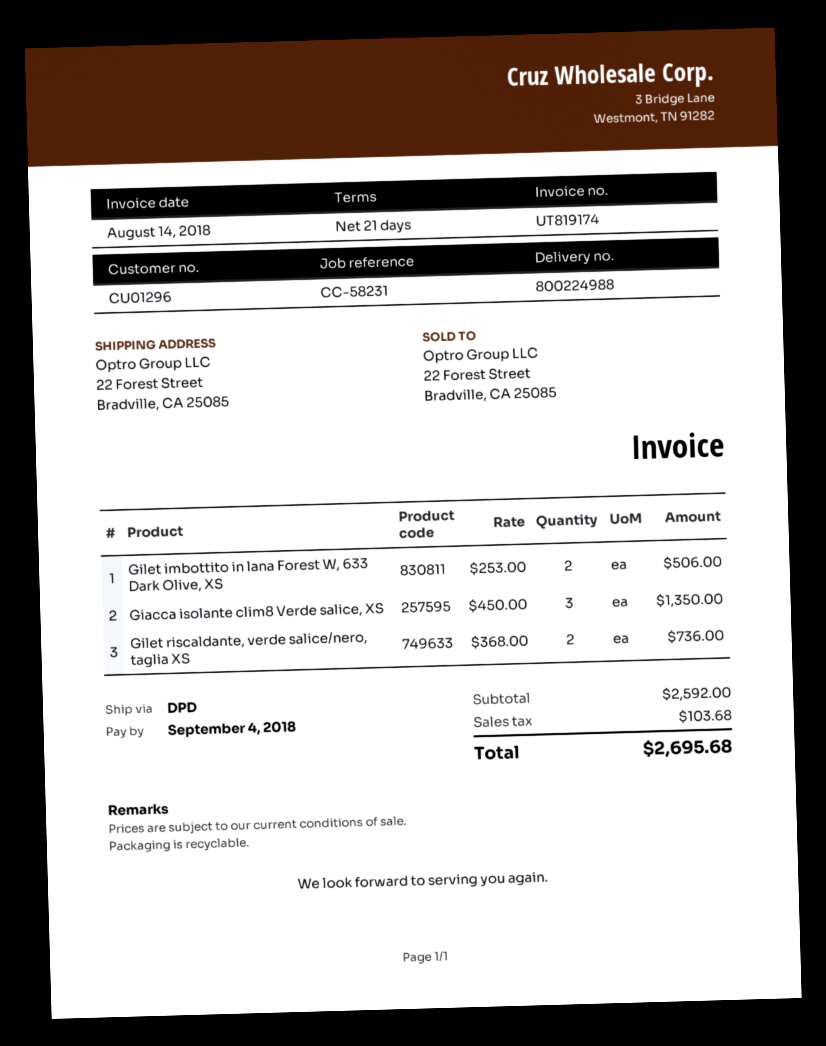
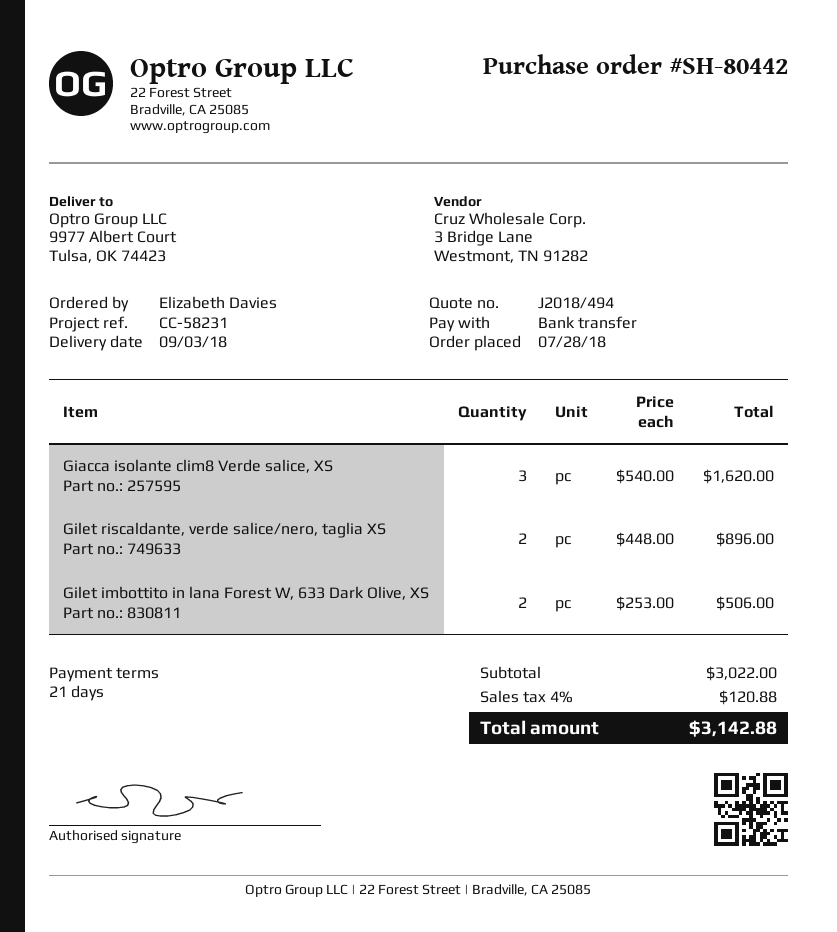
ship to: 22 Forest Street, Bradville, CA 25085 -> 9977 Albert Court, Tulsa, OK 74423
Giacca isolante clim8 Verde salice, XS: 3 x 450.00 = 1350.00 -> 3 x 540.00 = 1620.00
Gilet riscaldante, verde salice/nero, taglia XS: 2 x 368.00 = 736.00 -> 2 x 448.00 = 896.00
subtotal: 2592.00 -> 3022.00
tax: 103.68 -> 120.88
total: 2695.68 -> 3142.88

